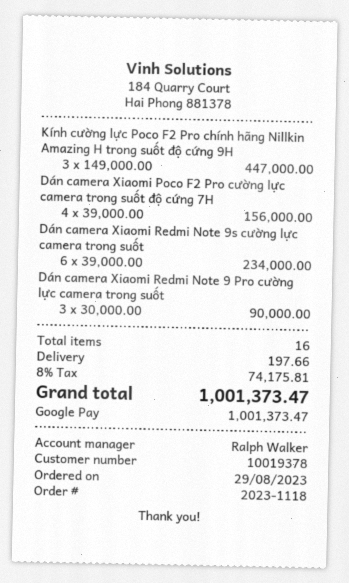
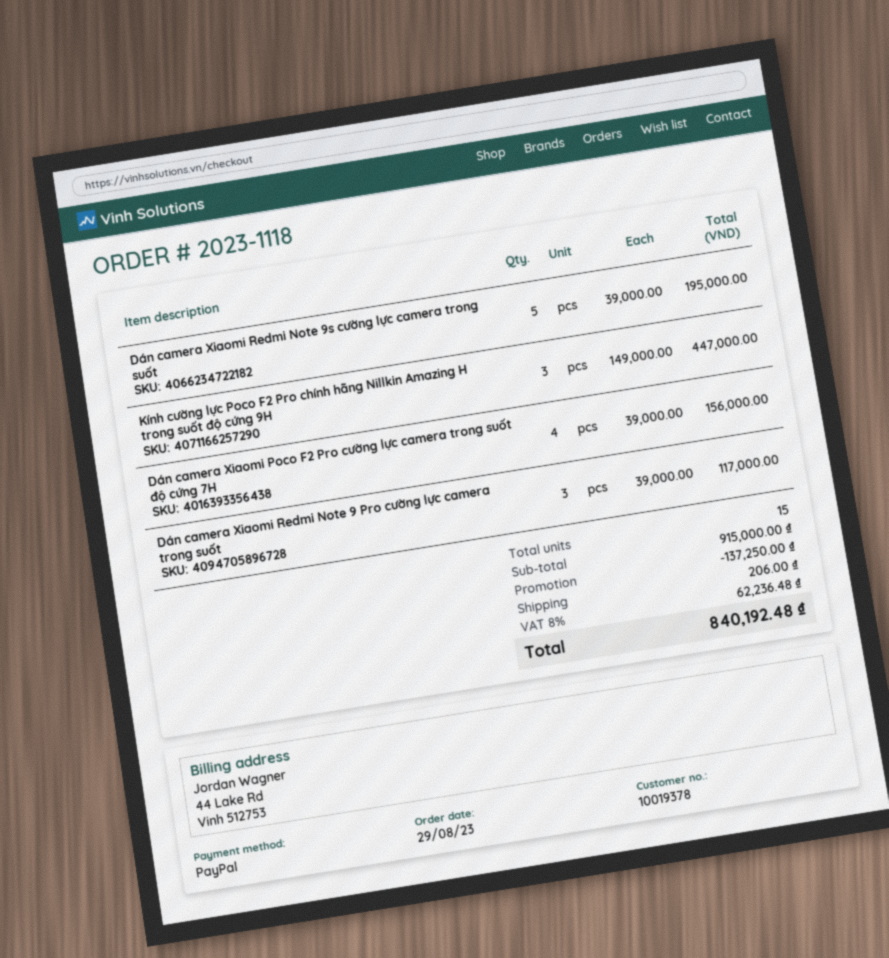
payment method: Google Pay -> PayPal
Dán camera Xiaomi Redmi Note 9s cường lực camera trong suốt: 6 x 39000.00 = 234000.00 -> 5 x 39000.00 = 195000.00
Dán camera Xiaomi Redmi Note 9 Pro cường lực camera trong suốt: 3 x 30000.00 = 90000.00 -> 3 x 39000.00 = 117000.00
total quantity: 16 -> 15
discount: none -> 137250.00
shipping: 197.66 -> 206.00
tax: 8% = 74175.81 -> 8% = 62236.48
total: 1001373.47 -> 840192.48

